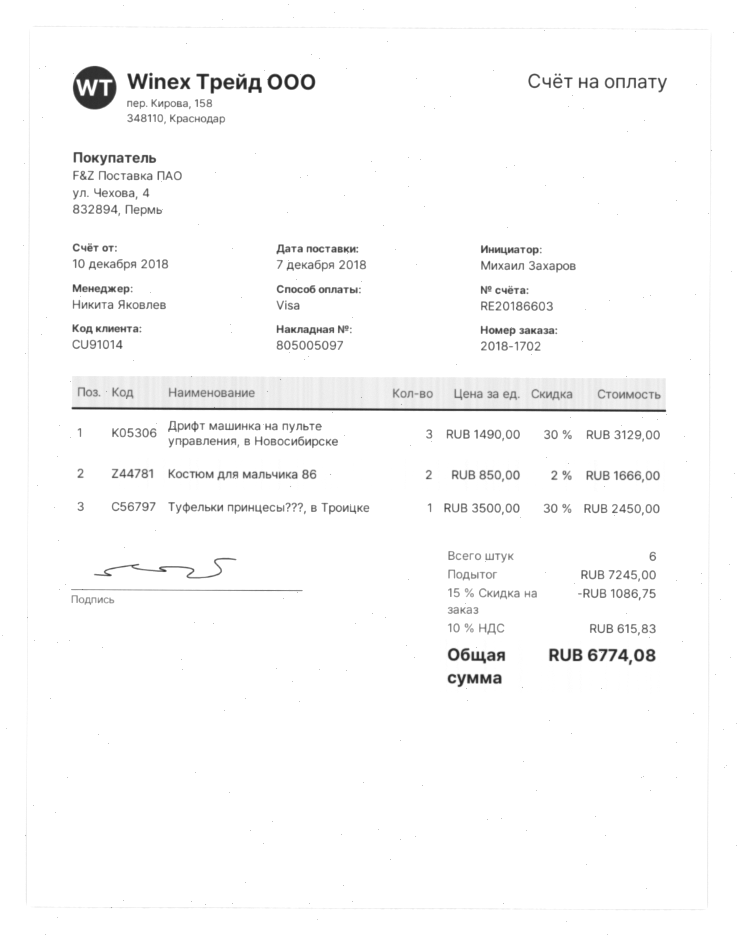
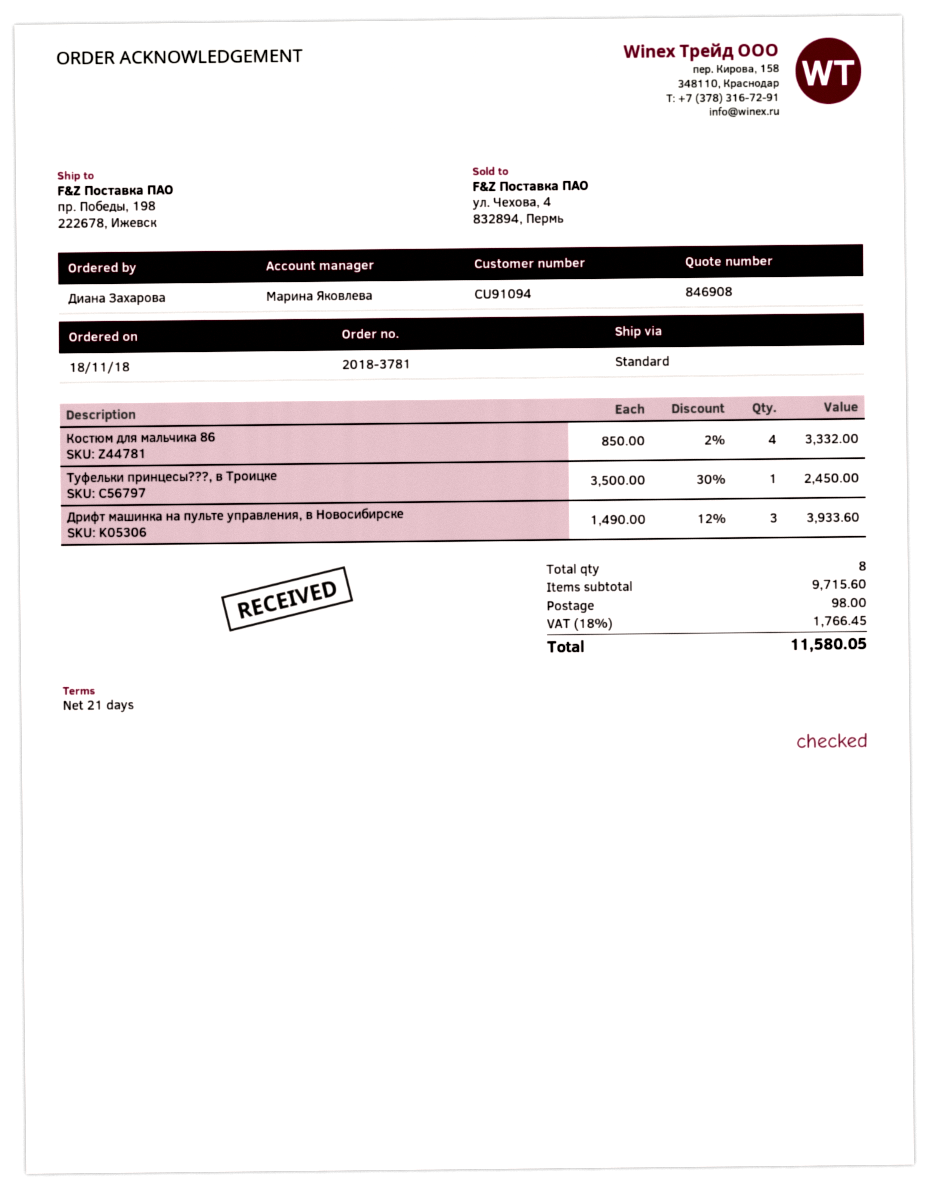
order number: 2018-1702 -> 2018-3781
customer number: CU91014 -> CU91094
ordered by: Михаил Захаров -> Диана Захарова
sales rep: Никита Яковлев -> Марина Яковлева
Дрифт машинка на пульте управления, в Новосибирске: 3 x 1490.00 - 30% = 3129.00 -> 3 x 1490.00 - 12% = 3933.60
Костюм для мальчика 86: 2 x 850.00 - 2% = 1666.00 -> 4 x 850.00 - 2% = 3332.00
total quantity: 6 -> 8
subtotal: 7245.00 -> 9715.60
discount: 15% = 1086.75 -> none
shipping: none -> 98.00
tax: 10% = 615.83 -> 18% = 1766.45
total: 6774.08 -> 11580.05

